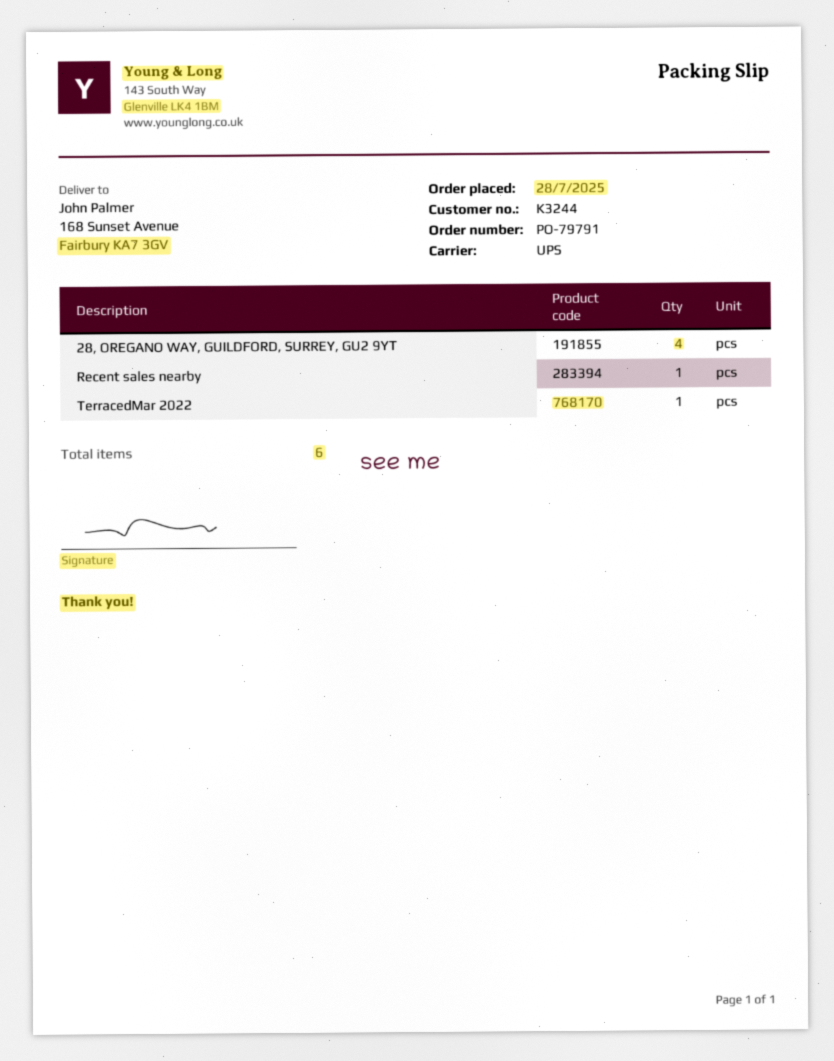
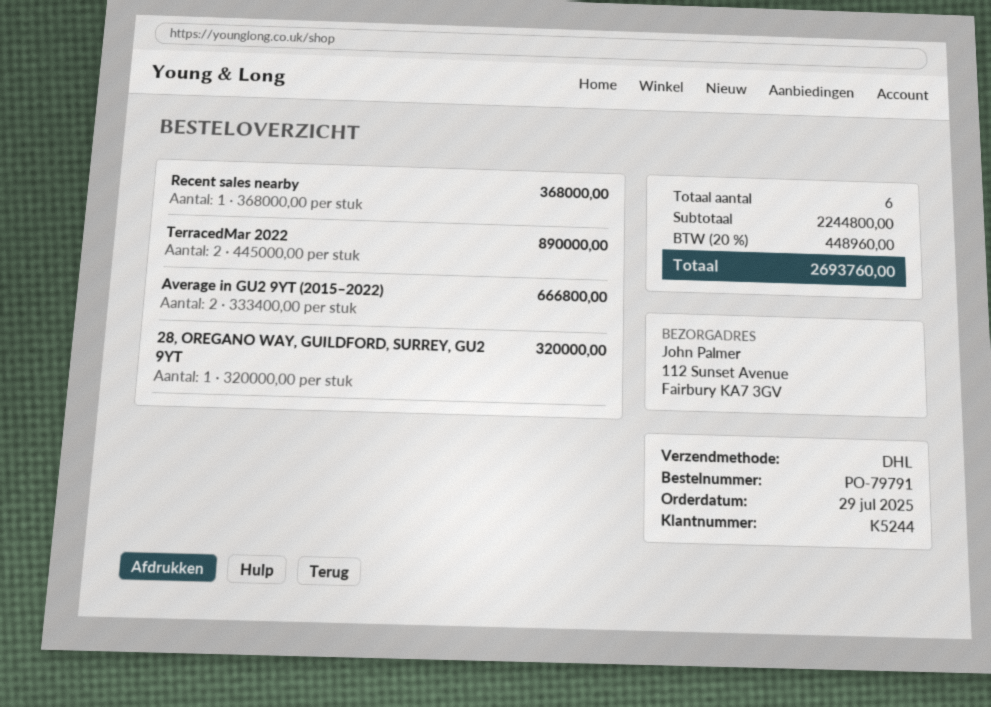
order date: 2025-07-28 -> 2025-07-29
customer number: K3244 -> K5244
shipping method: UPS -> DHL
ship to: 168 Sunset Avenue, Fairbury KA7 3GV -> 112 Sunset Avenue, Fairbury KA7 3GV
28, OREGANO WAY, GUILDFORD, SURREY, GU2 9YT: 4 -> 1
TerracedMar 2022: 1 -> 2
Average in GU2 9YT (2015–2022): none -> 2

